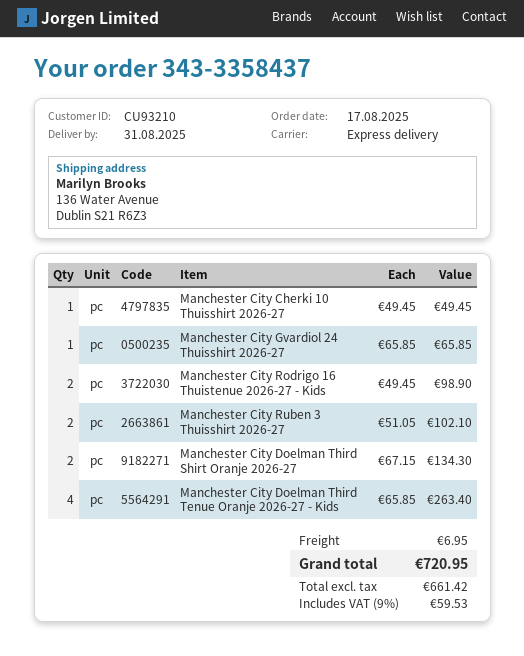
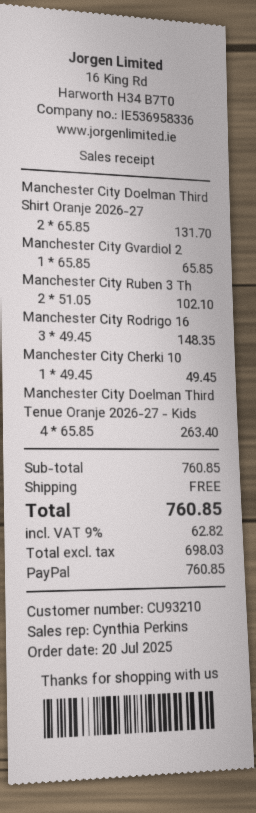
order date: 2025-08-17 -> 2025-07-20
Manchester City Rodrigo 16 Thuistenue 2026-27 - Kids: 2 x 49.45 = 98.90 -> 3 x 49.45 = 148.35
Manchester City Doelman Third Shirt Oranje 2026-27: 2 x 67.15 = 134.30 -> 2 x 65.85 = 131.70
shipping: 6.95 -> 0.00
net: 661.42 -> 698.03
tax: 9% = 59.53 -> 9% = 62.82
total: 720.95 -> 760.85

